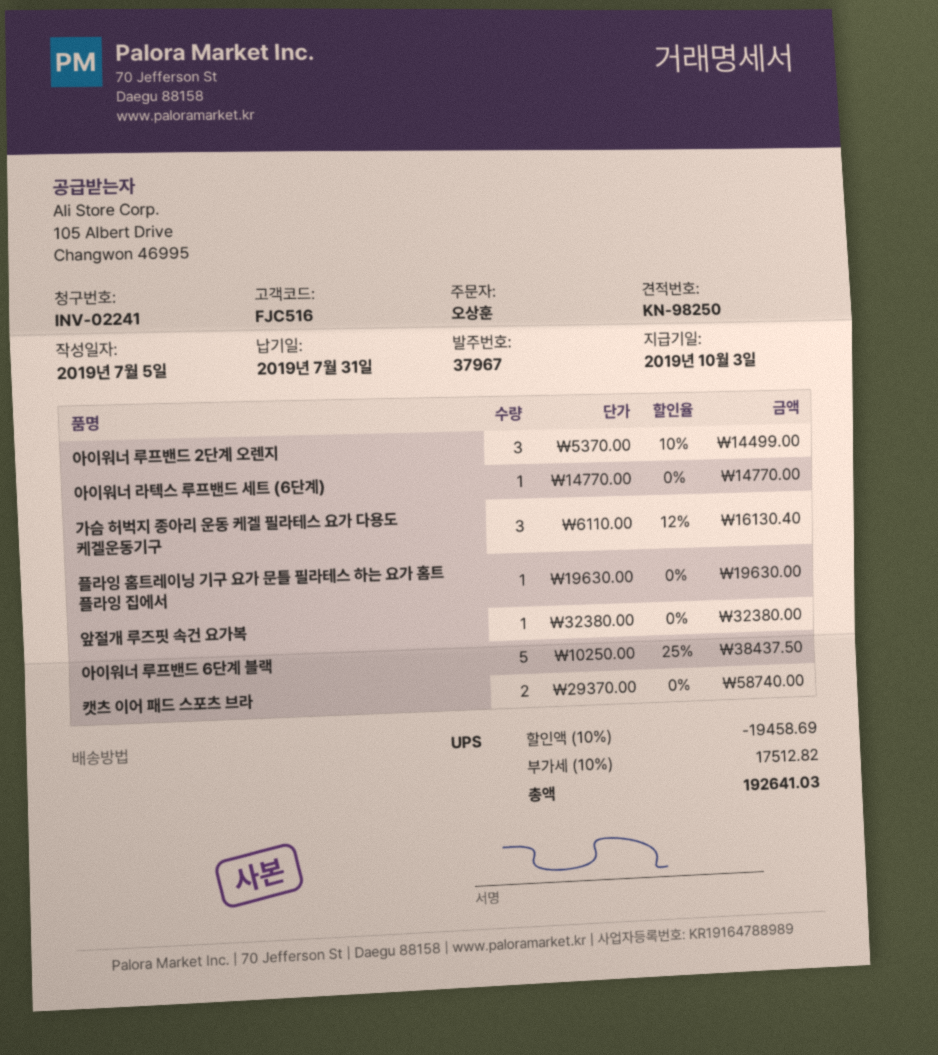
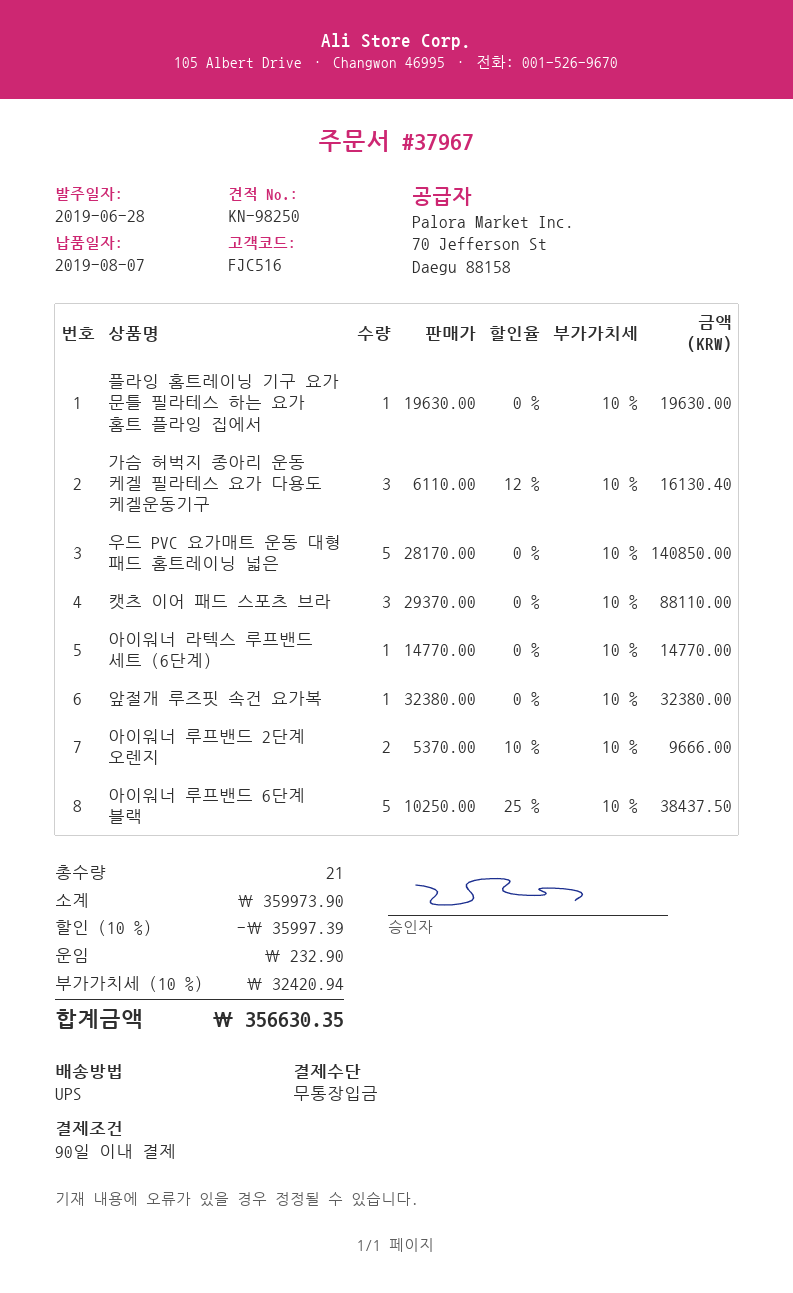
delivery date: 2019-07-31 -> 2019-08-07
아이워너 루프밴드 2단계 오렌지: 3 x 5370.00 - 10% = 14499.00 -> 2 x 5370.00 - 10% = 9666.00
캣츠 이어 패드 스포츠 브라: 2 x 29370.00 = 58740.00 -> 3 x 29370.00 = 88110.00
우드 PVC 요가매트 운동 대형 패드 홈트레이닝 넓은: none -> 5 x 28170.00 = 140850.00
discount: 10% = 19458.69 -> 10% = 35997.39
shipping: none -> 232.90
tax: 10% = 17512.82 -> 10% = 32420.94
total: 192641.03 -> 356630.35

